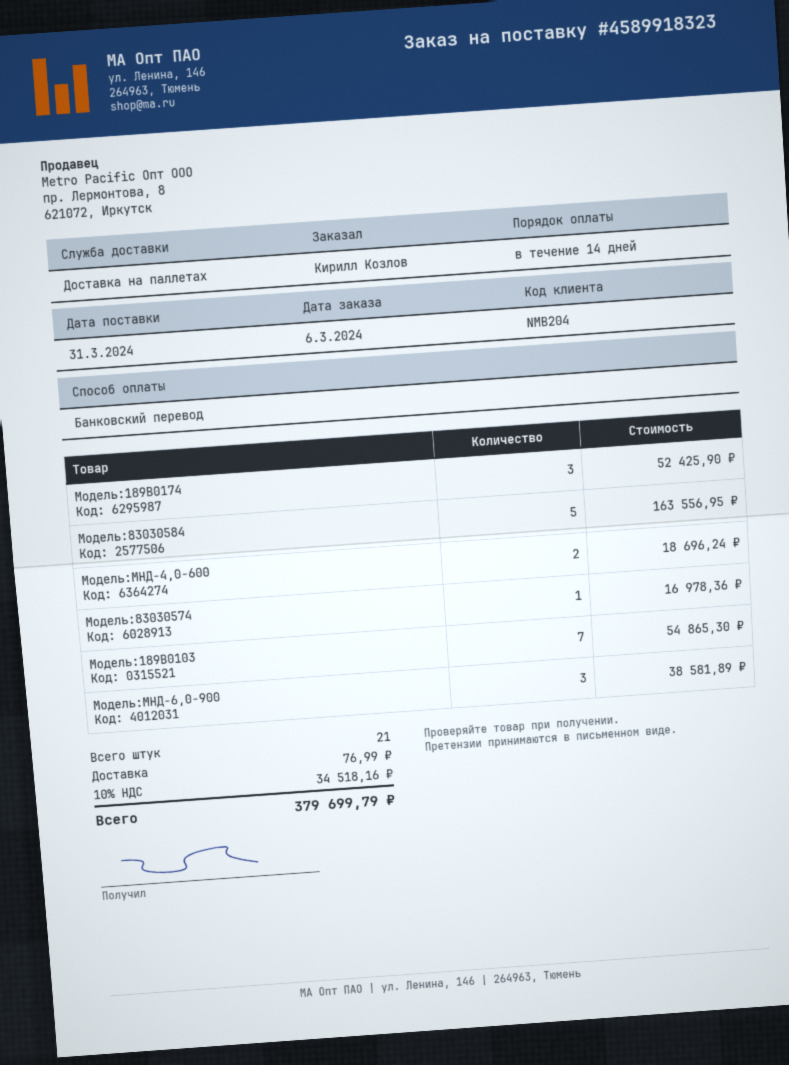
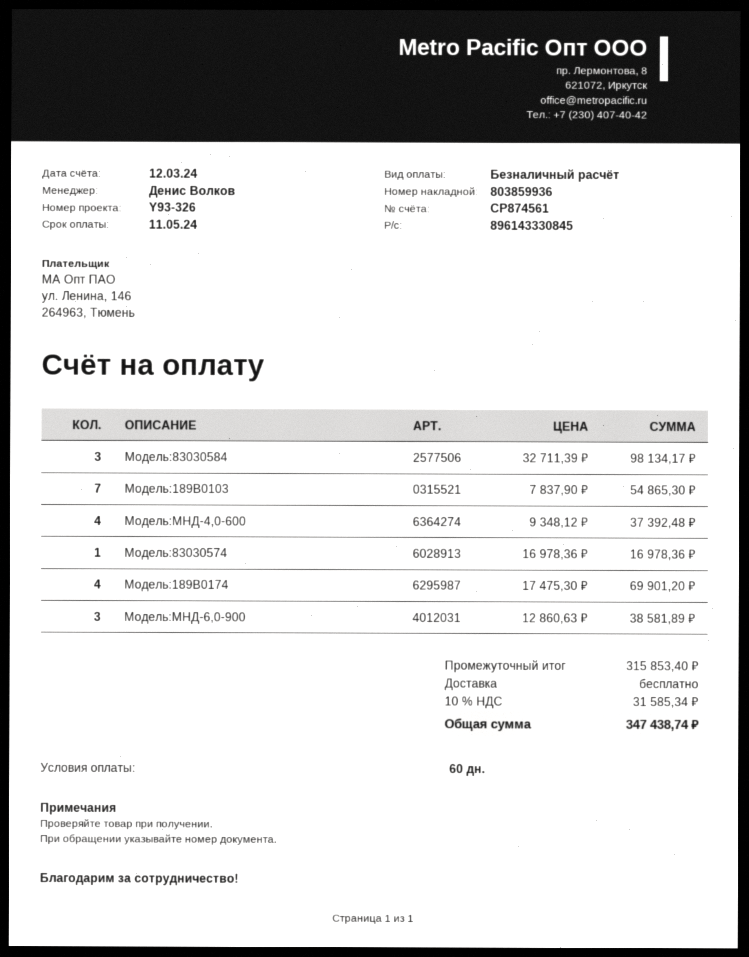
payment terms: 14 days -> 60 days
Модель:189B0174: 3 for 52425.90 -> 4 for 69901.20
Модель:83030584: 5 for 163556.95 -> 3 for 98134.17
Модель:МНД-4,0-600: 2 for 18696.24 -> 4 for 37392.48
shipping: 76.99 -> 0.00
tax: 10% = 34518.16 -> 10% = 31585.34
total: 379699.79 -> 347438.74

